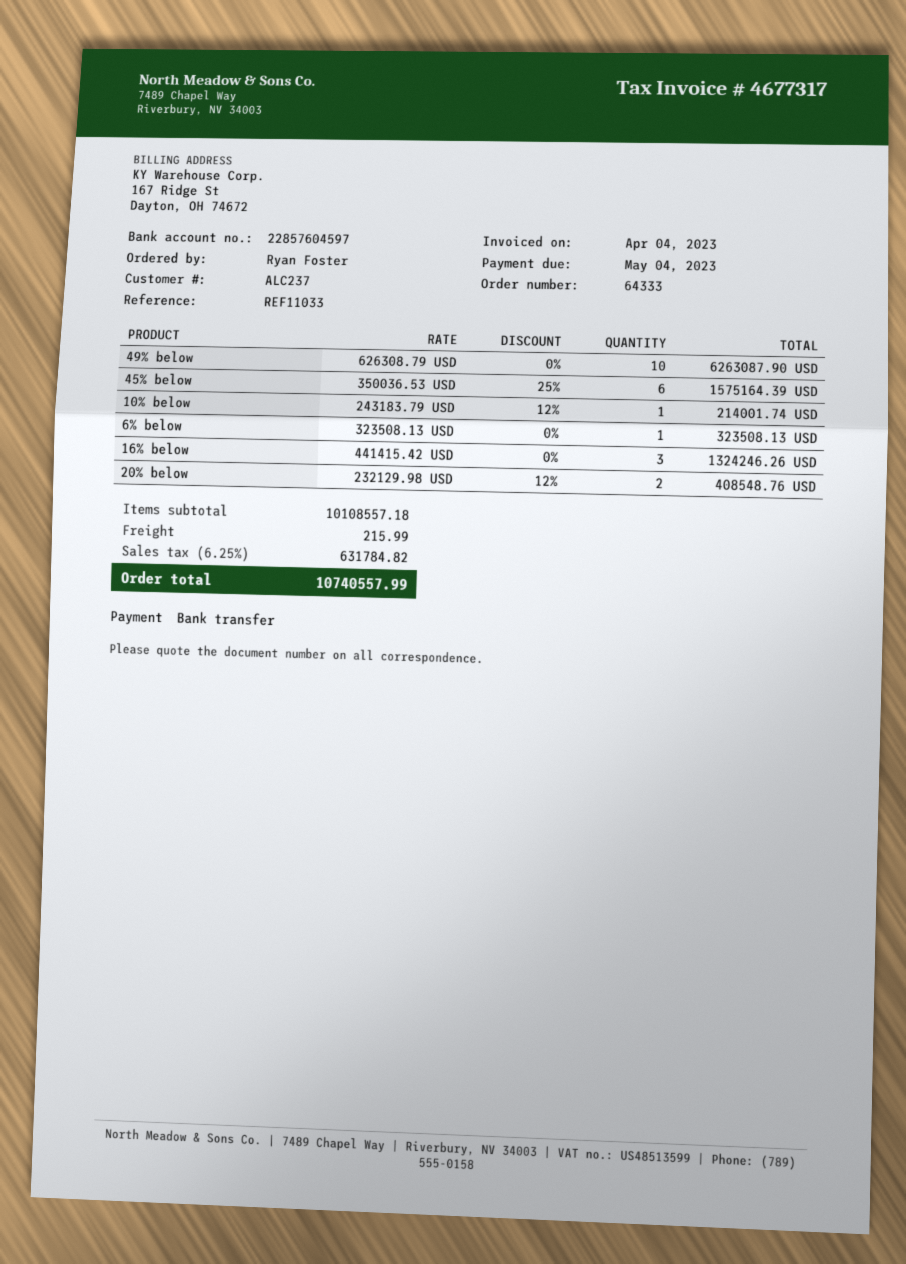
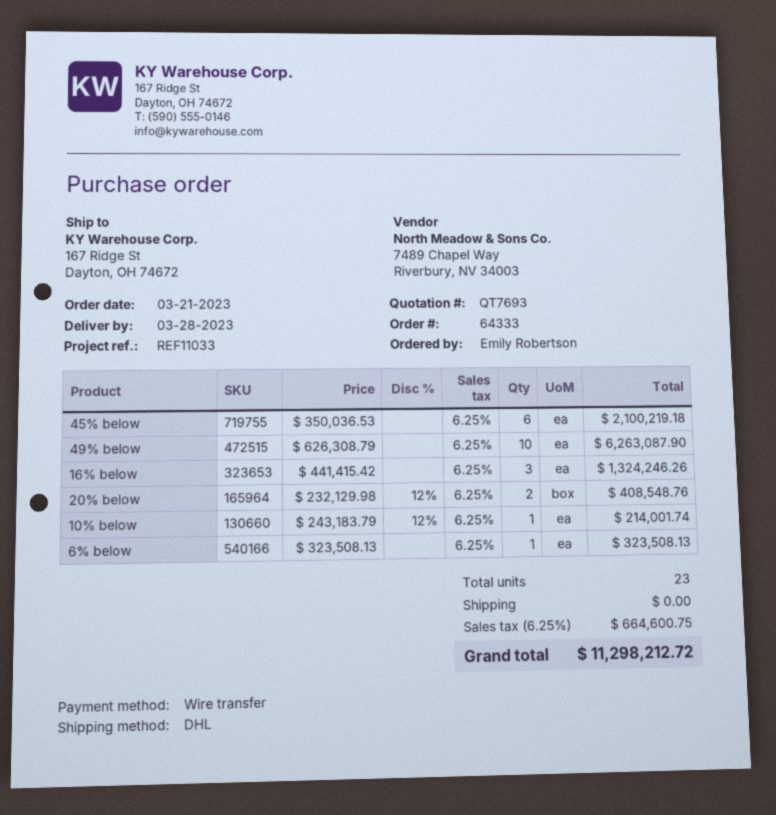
ordered by: Ryan Foster -> Emily Robertson
45% below: 6 x 350036.53 - 25% = 1575164.39 -> 6 x 350036.53 = 2100219.18
shipping: 215.99 -> 0.00
tax: 6.25% = 631784.82 -> 6.25% = 664600.75
total: 10740557.99 -> 11298212.72

